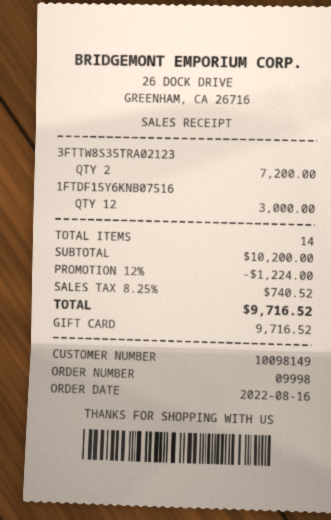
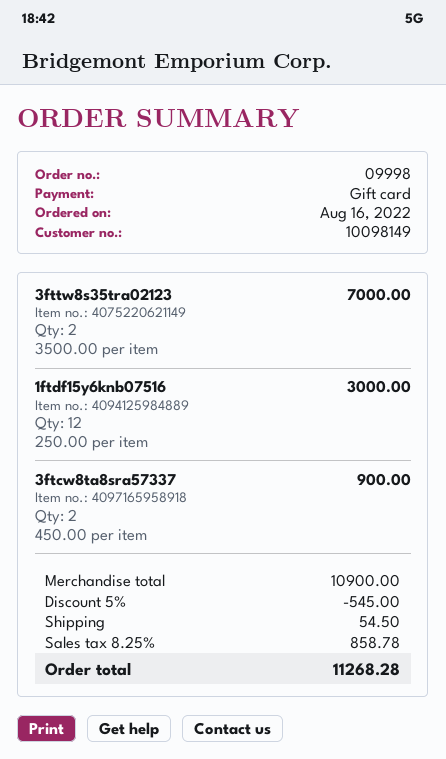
3FTTW8S35TRA02123: 2 for 7200.00 -> 2 for 7000.00
3ftcw8ta8sra57337: none -> 2 for 900.00
subtotal: 10200.00 -> 10900.00
discount: 12% = 1224.00 -> 5% = 545.00
shipping: none -> 54.50
tax: 8.25% = 740.52 -> 8.25% = 858.78
total: 9716.52 -> 11268.28

